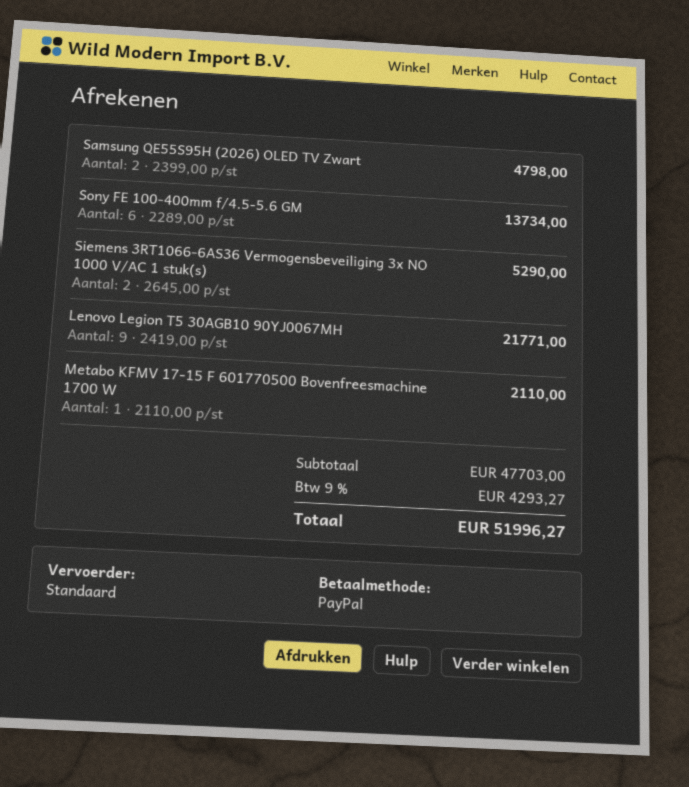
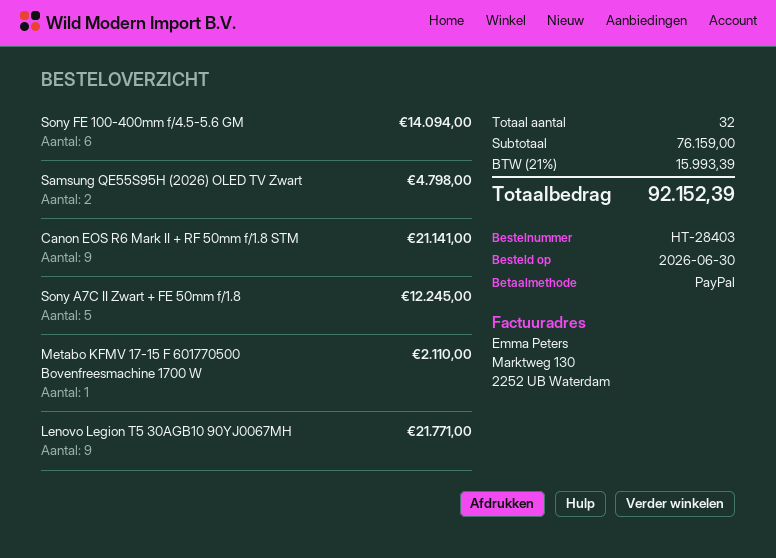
Sony FE 100-400mm f/4.5-5.6 GM: 6 for 13734.00 -> 6 for 14094.00
Siemens 3RT1066-6AS36 Vermogensbeveiliging 3x NO 1000 V/AC 1 stuk(s): 2 for 5290.00 -> none
Canon EOS R6 Mark II + RF 50mm f/1.8 STM: none -> 9 for 21141.00
Sony A7C II Zwart + FE 50mm f/1.8: none -> 5 for 12245.00
subtotal: 47703.00 -> 76159.00
tax: 9% = 4293.27 -> 21% = 15993.39
total: 51996.27 -> 92152.39

